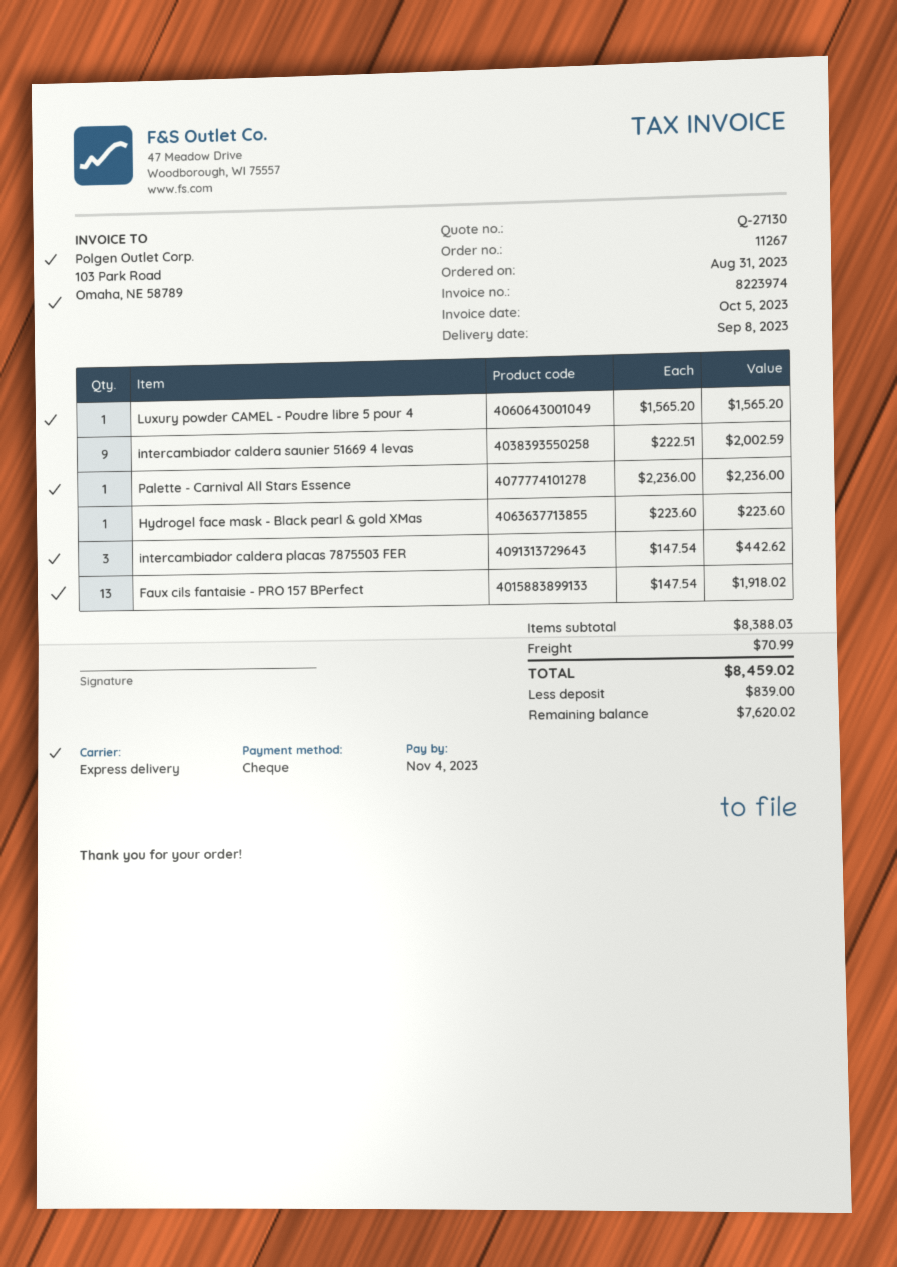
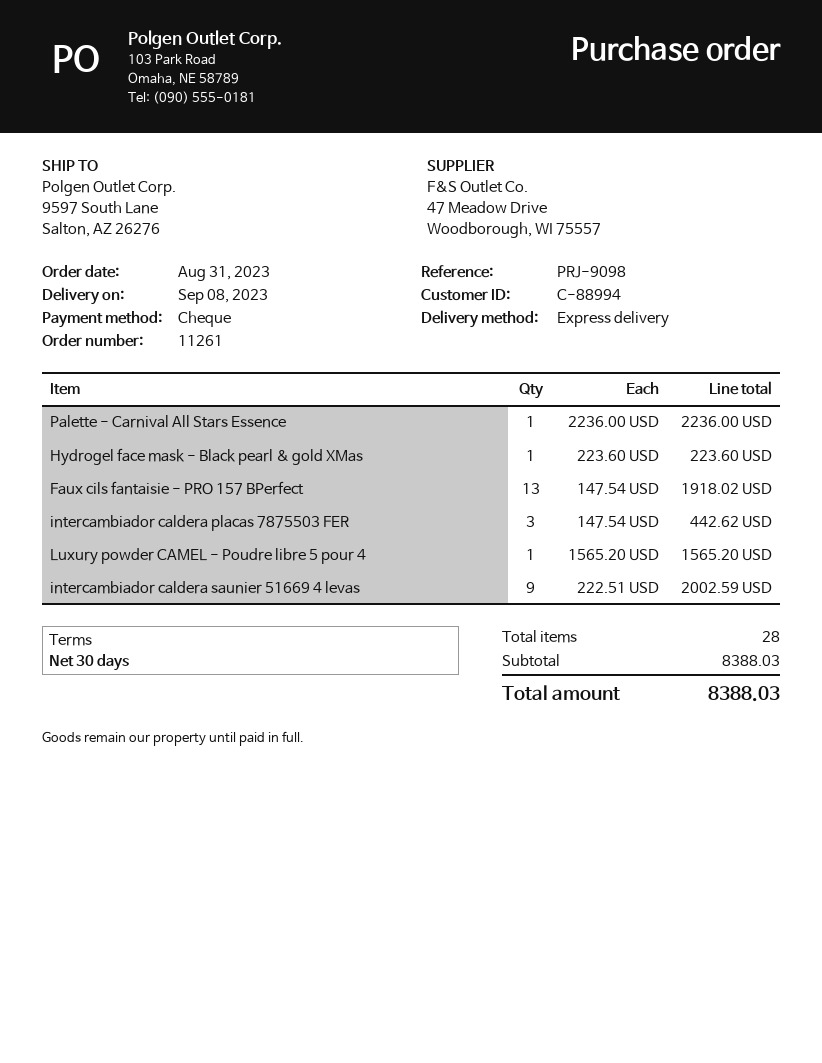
order number: 11267 -> 11261
shipping: 70.99 -> none
total: 8459.02 -> 8388.03

